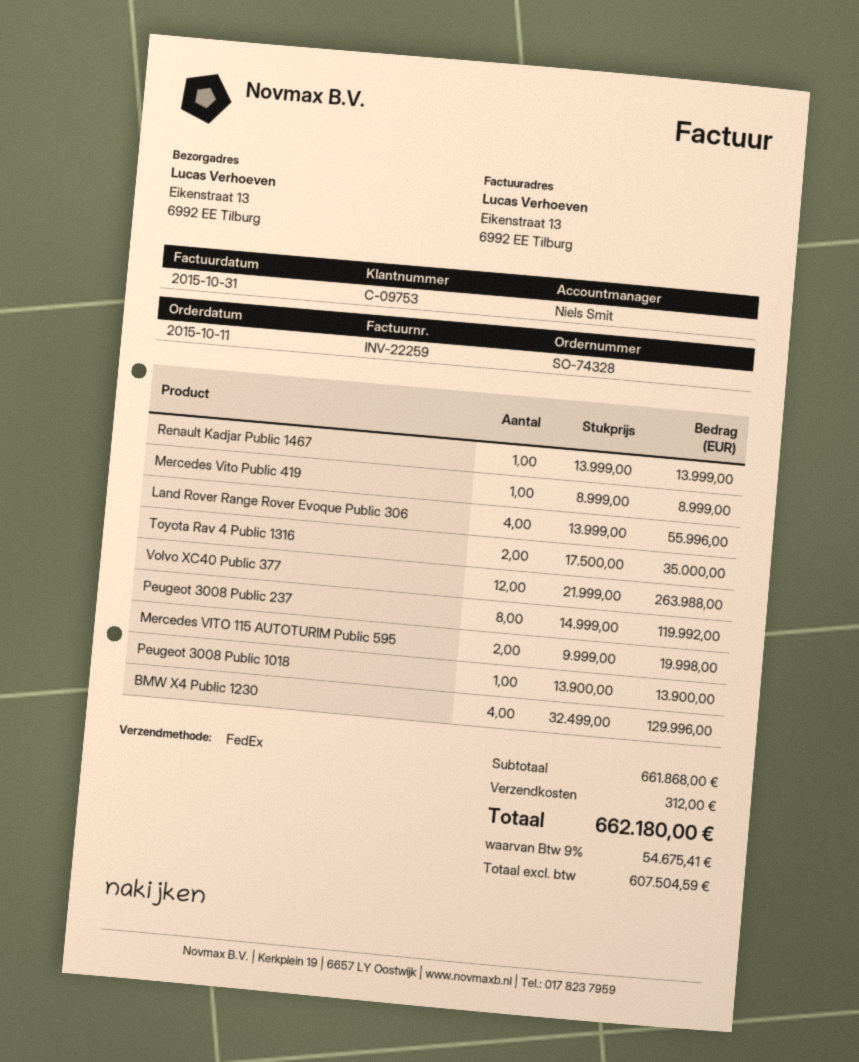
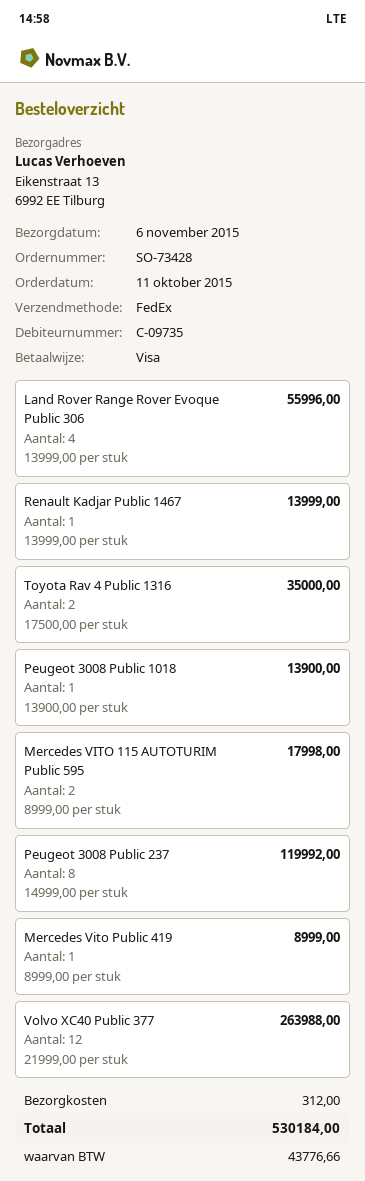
order number: SO-74328 -> SO-73428
customer number: C-09753 -> C-09735
Mercedes VITO 115 AUTOTURIM Public 595: 2 x 9999.00 = 19998.00 -> 2 x 8999.00 = 17998.00
BMW X4 Public 1230: 4 x 32499.00 = 129996.00 -> none
tax: 54675.41 -> 43776.66
total: 662180.00 -> 530184.00

